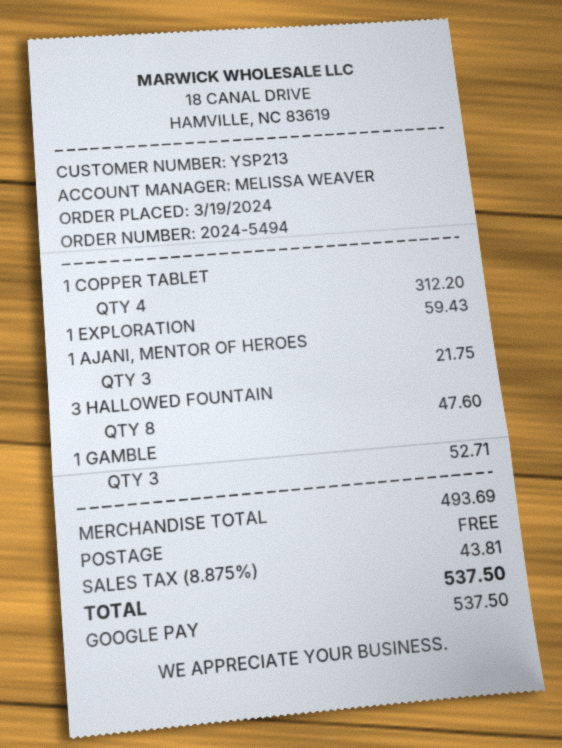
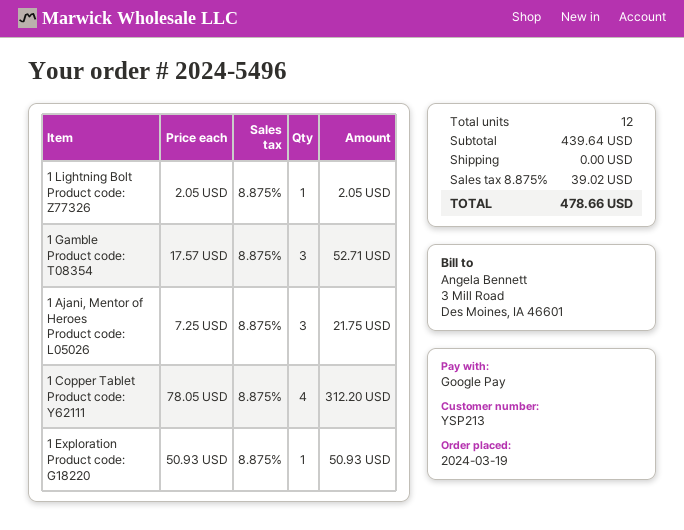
order number: 2024-5494 -> 2024-5496
1 EXPLORATION: 1 for 59.43 -> 1 for 50.93
3 HALLOWED FOUNTAIN: 8 for 47.60 -> none
1 Lightning Bolt: none -> 1 for 2.05
subtotal: 493.69 -> 439.64
tax: 8.875% = 43.81 -> 8.875% = 39.02
total: 537.50 -> 478.66

